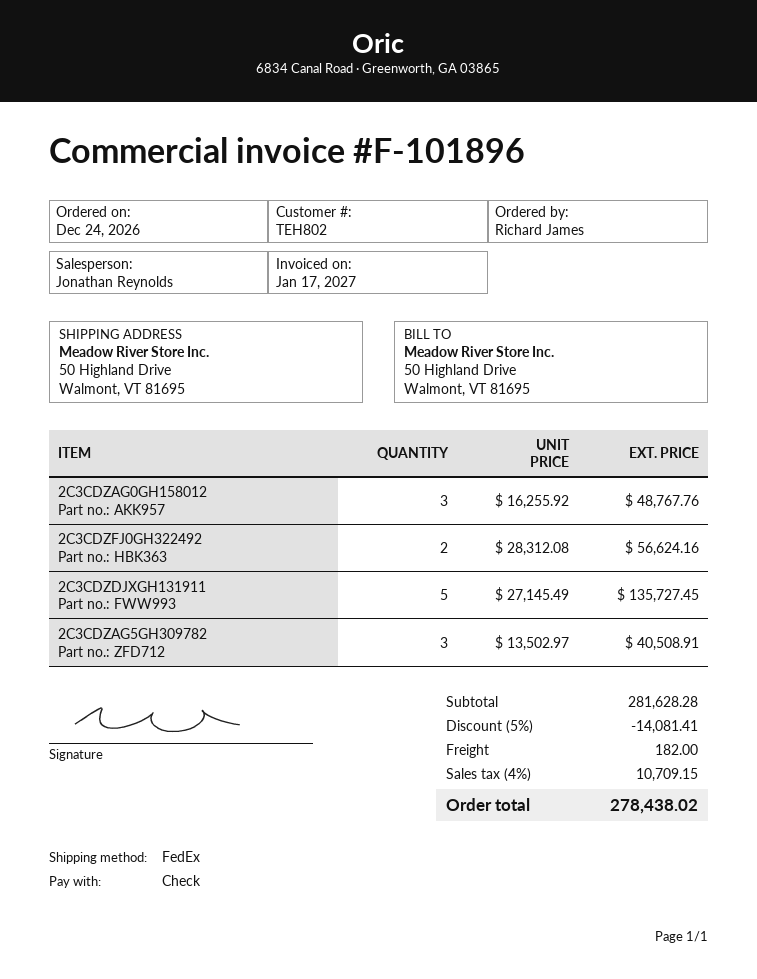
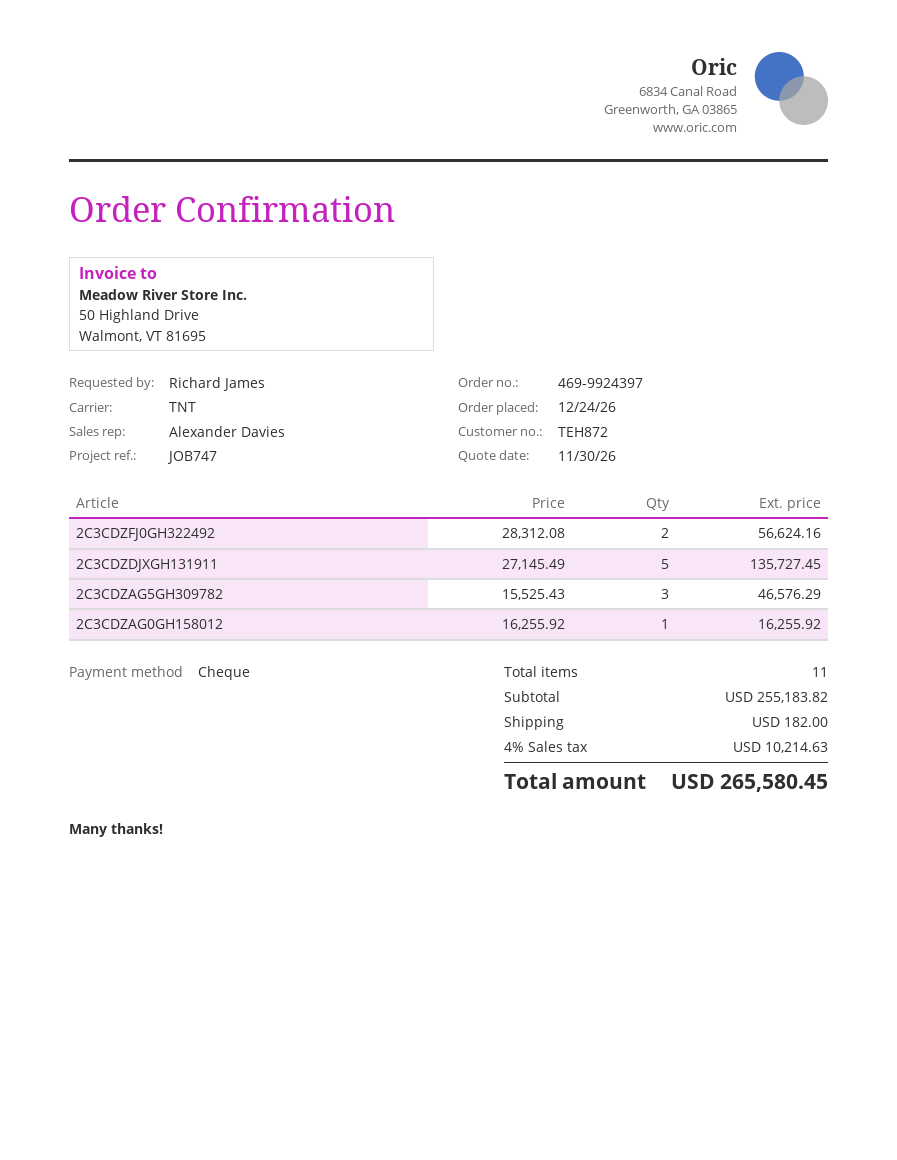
customer number: TEH802 -> TEH872
sales rep: Jonathan Reynolds -> Alexander Davies
shipping method: FedEx -> TNT
2C3CDZAG0GH158012: 3 x 16255.92 = 48767.76 -> 1 x 16255.92 = 16255.92
2C3CDZAG5GH309782: 3 x 13502.97 = 40508.91 -> 3 x 15525.43 = 46576.29
subtotal: 281628.28 -> 255183.82
discount: 5% = 14081.41 -> none
tax: 4% = 10709.15 -> 4% = 10214.63
total: 278438.02 -> 265580.45

